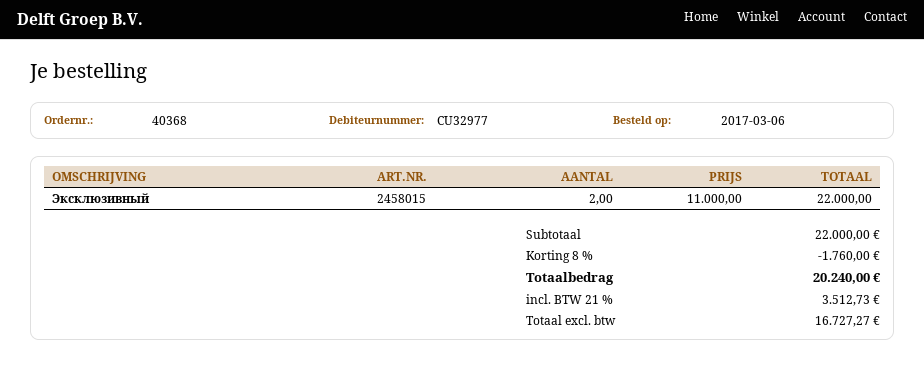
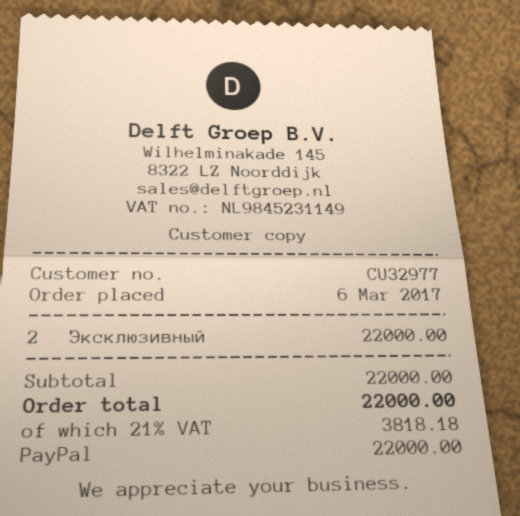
discount: 8% = 1760.00 -> none
tax: 21% = 3512.73 -> 21% = 3818.18
total: 20240.00 -> 22000.00

